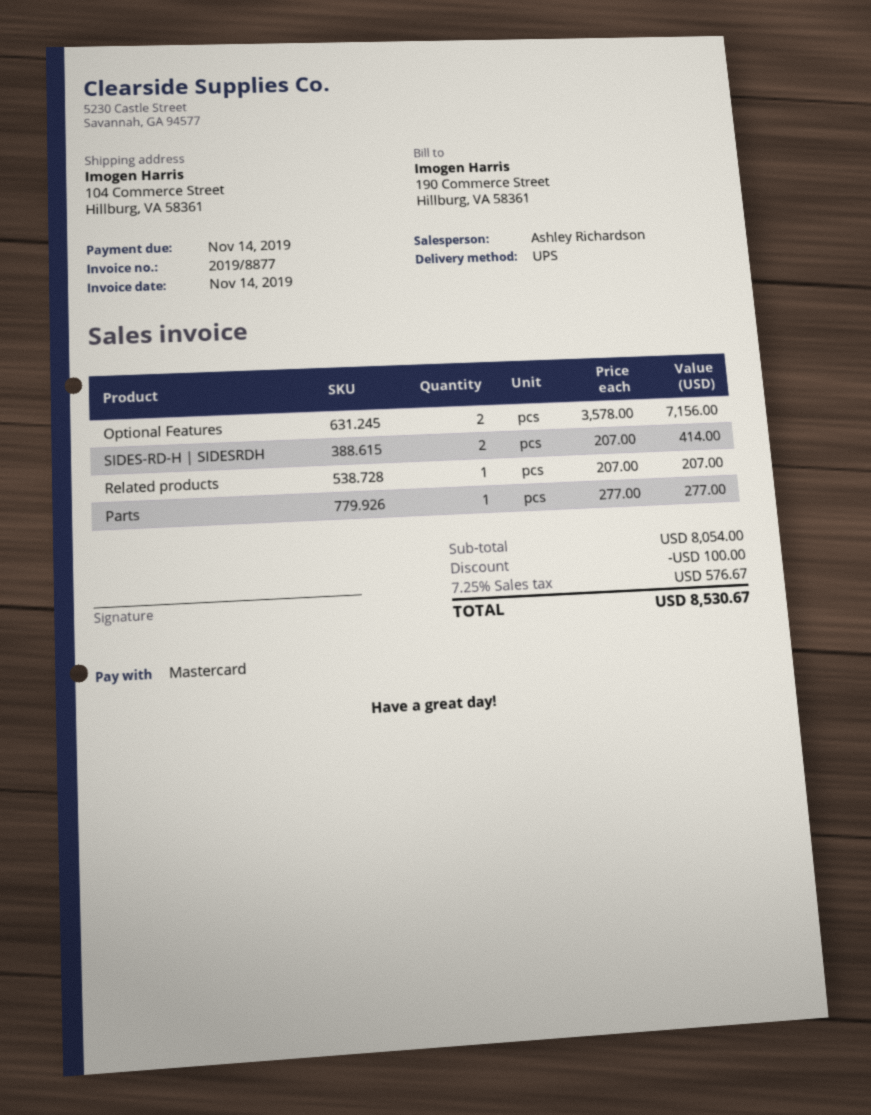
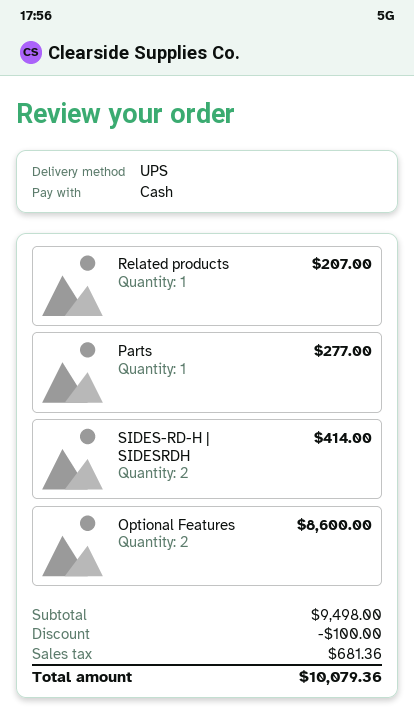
payment method: Mastercard -> cash
Optional Features: 2 for 7156.00 -> 2 for 8600.00
subtotal: 8054.00 -> 9498.00
tax: 576.67 -> 681.36
total: 8530.67 -> 10079.36

